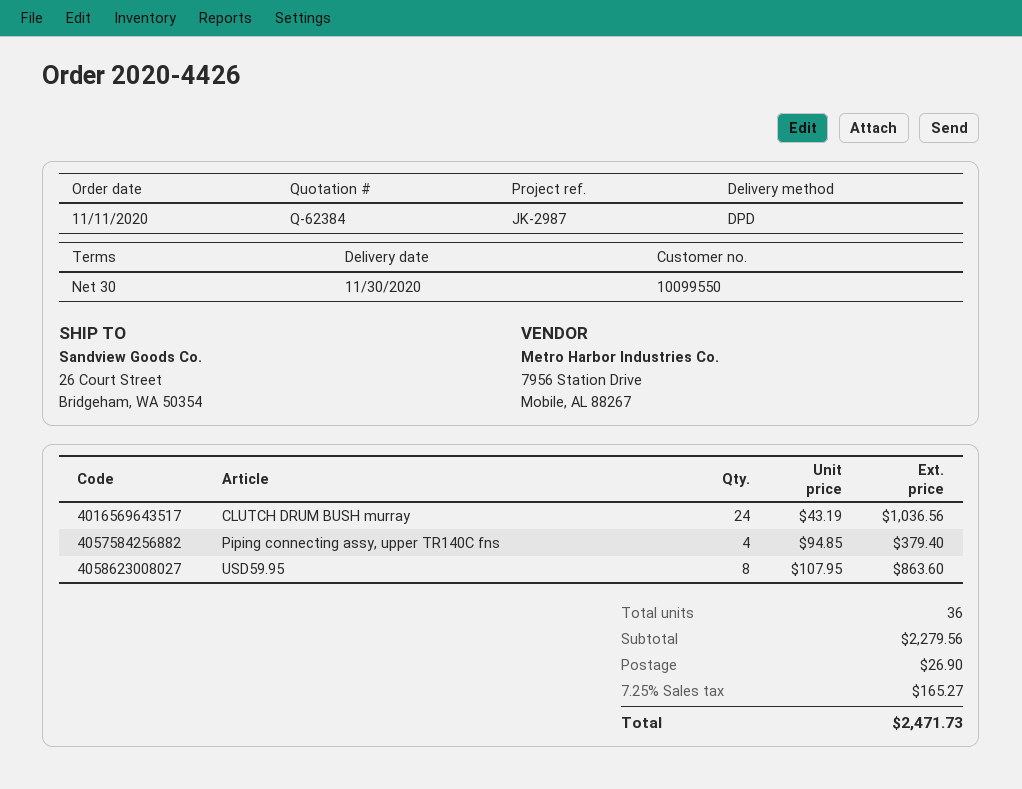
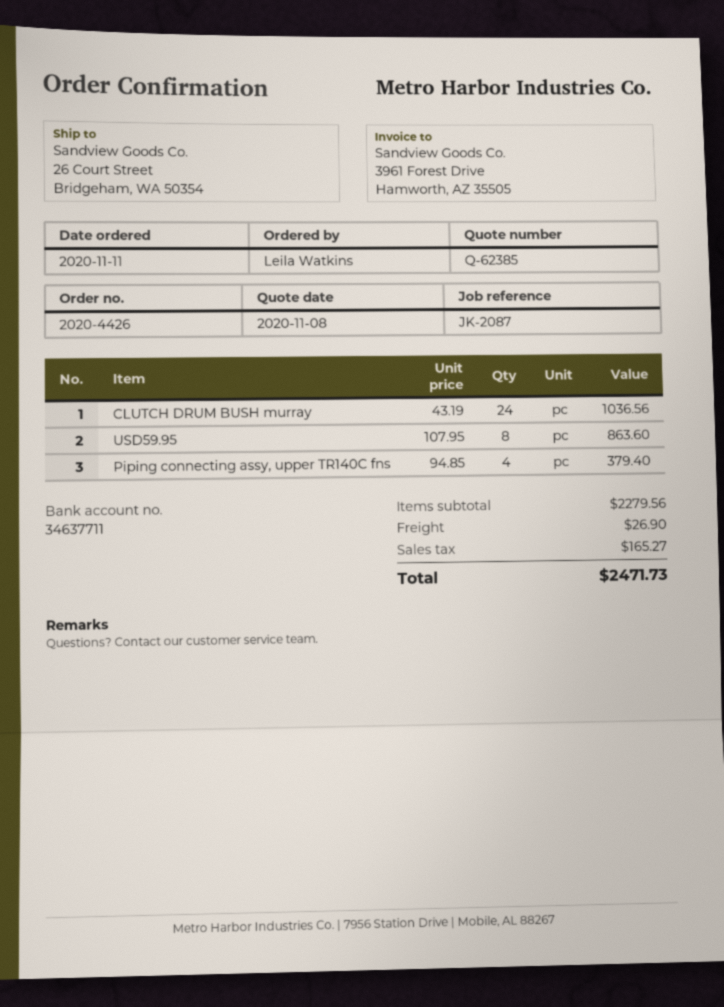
quote number: Q-62384 -> Q-62385
reference: JK-2987 -> JK-2087

